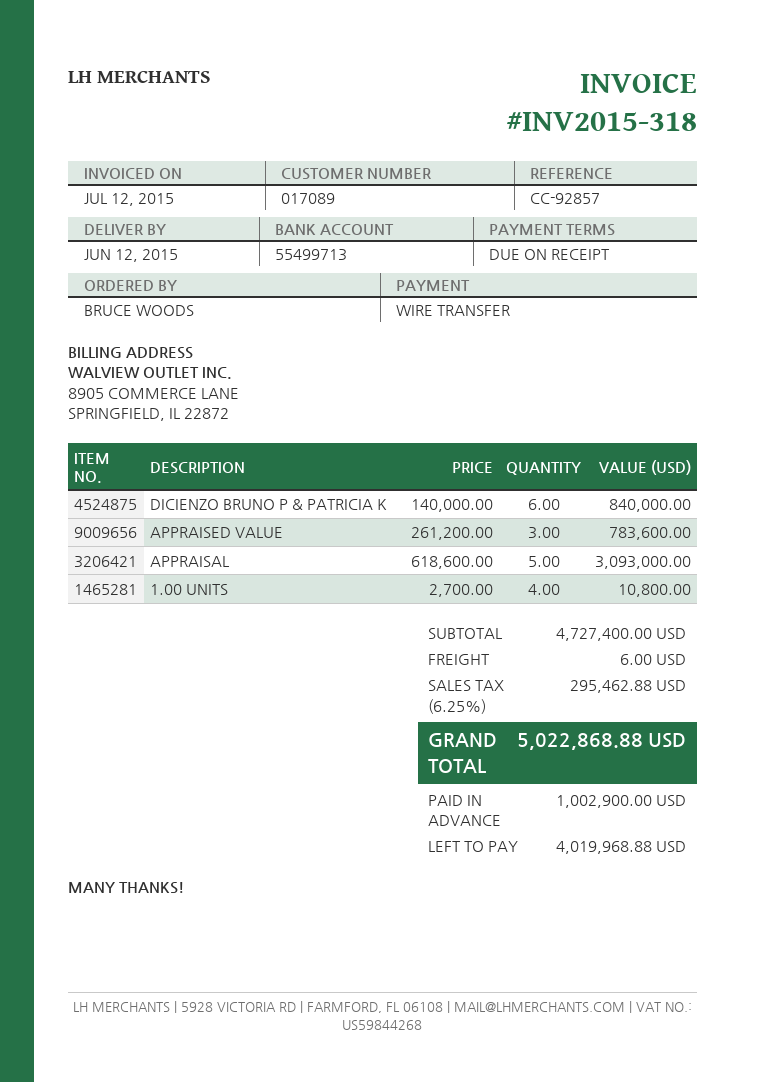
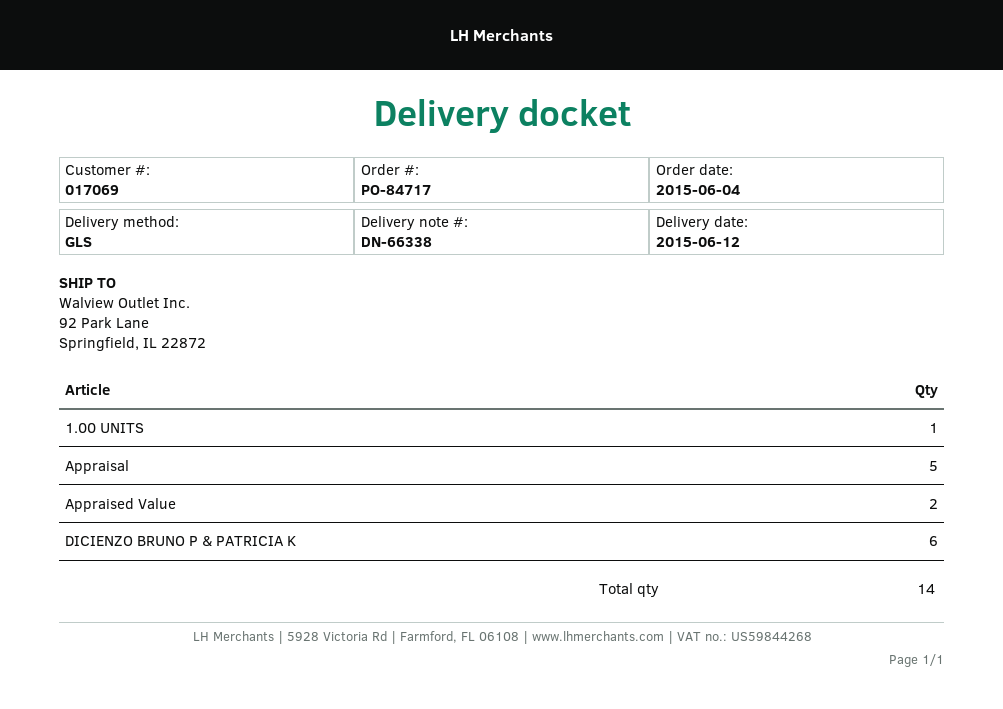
customer number: 017089 -> 017069
APPRAISED VALUE: 3 -> 2
1.00 UNITS: 4 -> 1

